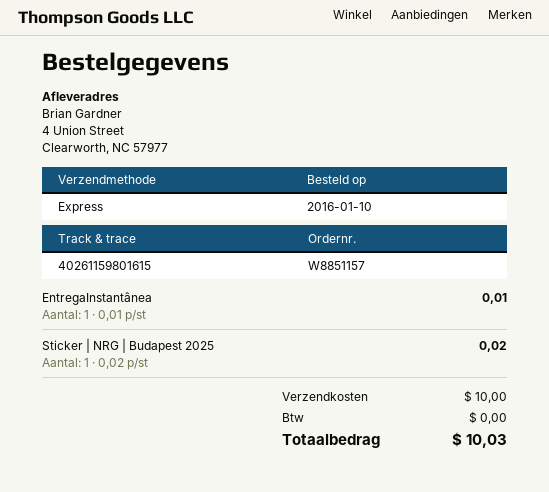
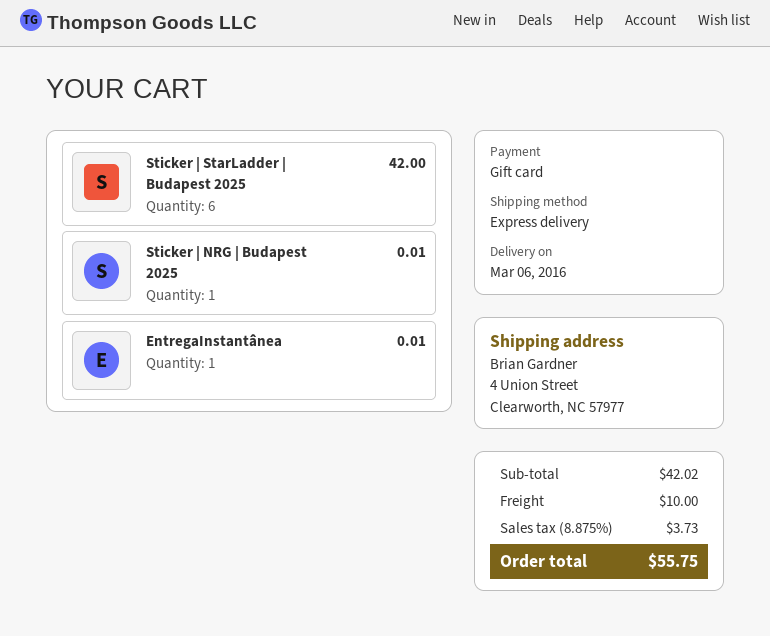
Sticker | NRG | Budapest 2025: 1 for 0.02 -> 1 for 0.01
Sticker | StarLadder | Budapest 2025: none -> 6 for 42.00
tax: 0.00 -> 3.73
total: 10.03 -> 55.75

